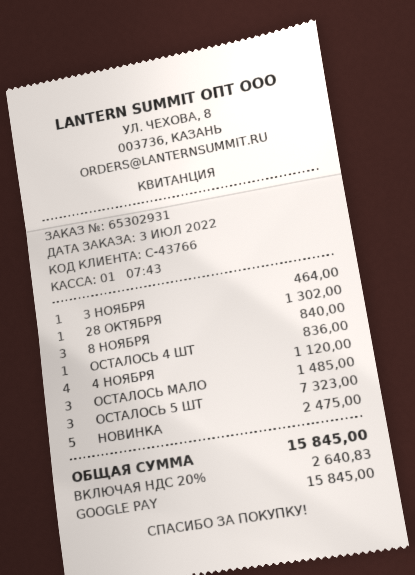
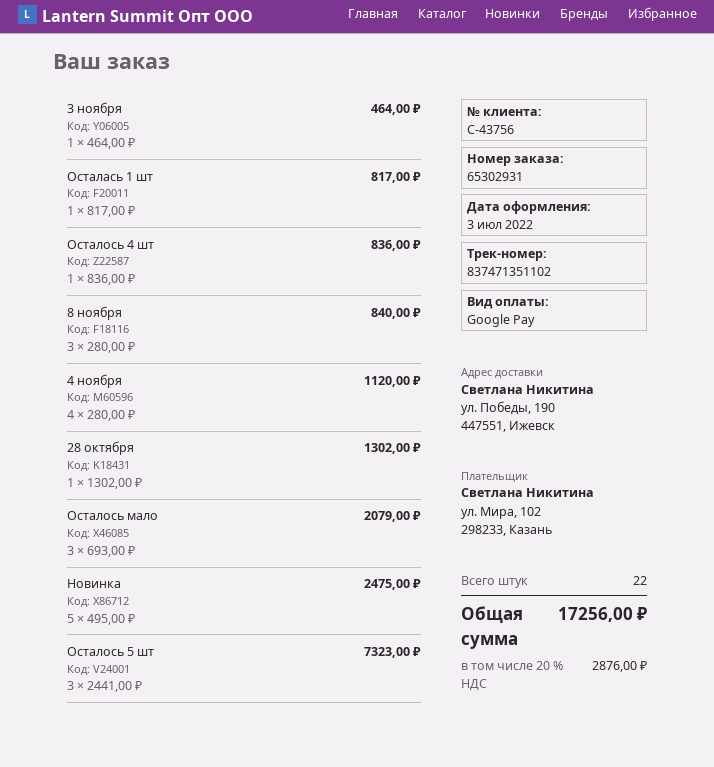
customer number: C-43766 -> C-43756
ОСТАЛОСЬ МАЛО: 3 for 1485.00 -> 3 for 2079.00
Осталась 1 шт: none -> 1 for 817.00
tax: 20% = 2640.83 -> 20% = 2876.00
total: 15845.00 -> 17256.00

